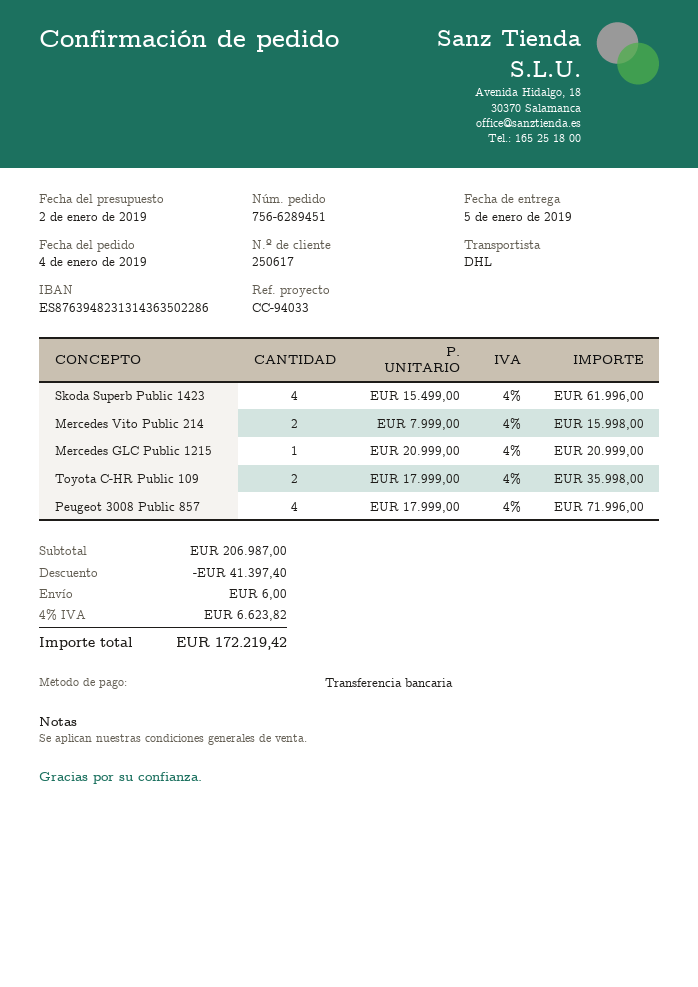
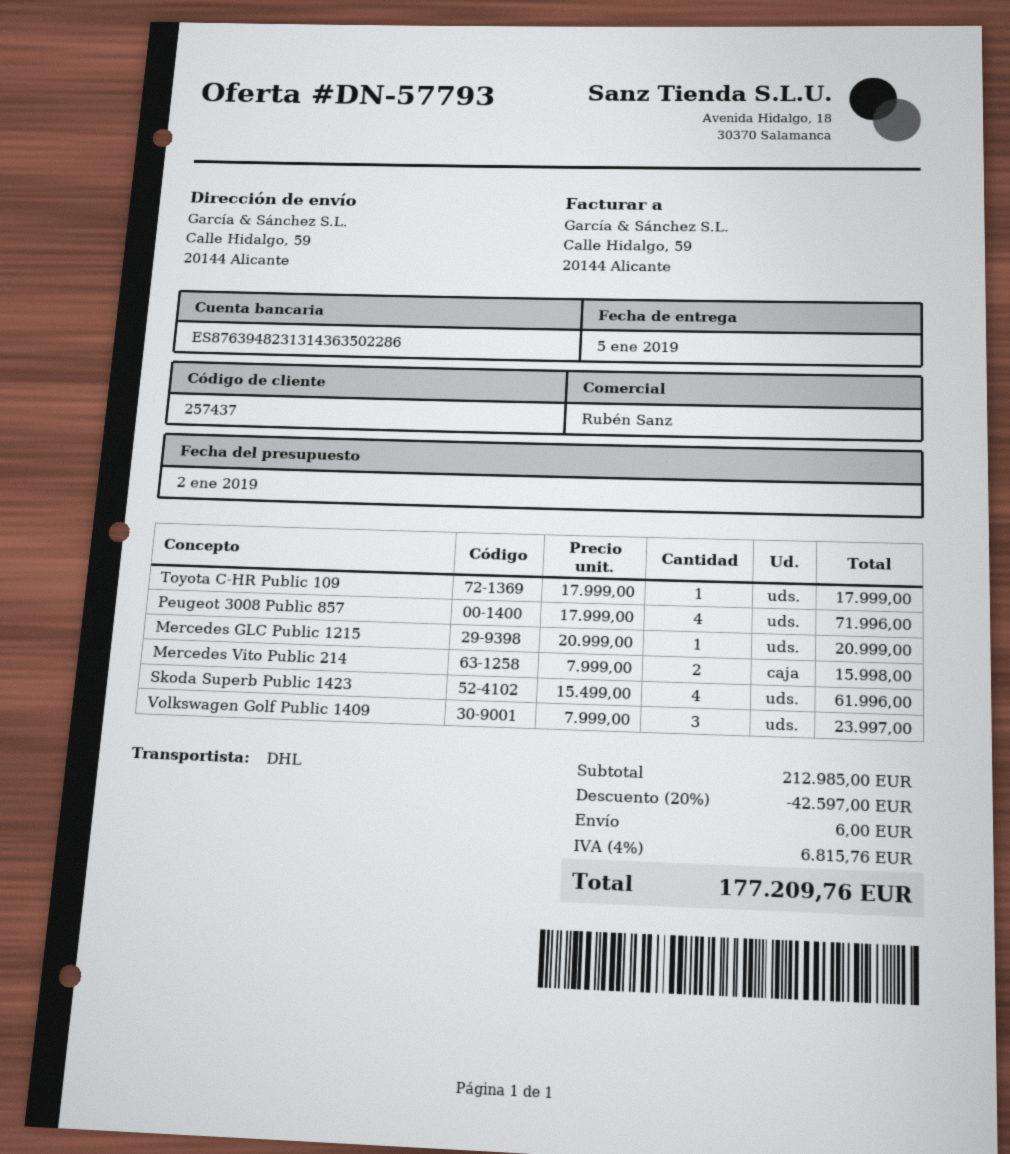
customer number: 250617 -> 257437
Toyota C-HR Public 109: 2 x 17999.00 = 35998.00 -> 1 x 17999.00 = 17999.00
Volkswagen Golf Public 1409: none -> 3 x 7999.00 = 23997.00
subtotal: 206987.00 -> 212985.00
discount: 41397.40 -> 42597.00
tax: 4% = 6623.82 -> 4% = 6815.76
total: 172219.42 -> 177209.76

